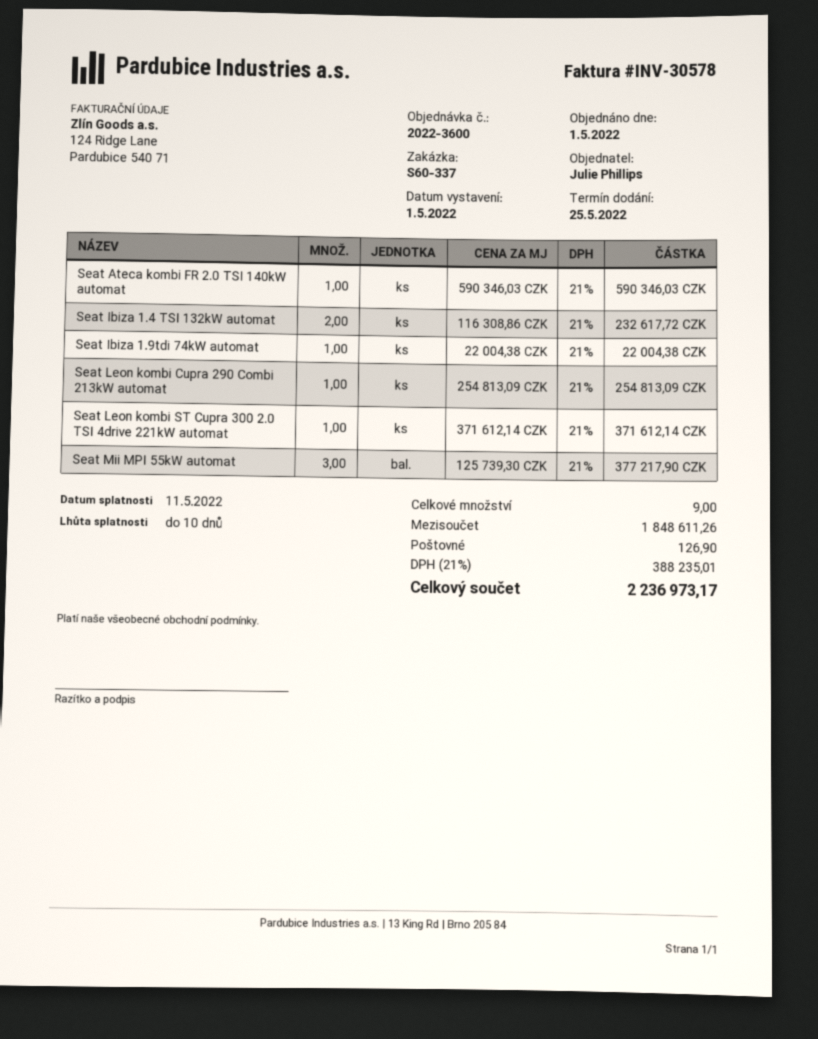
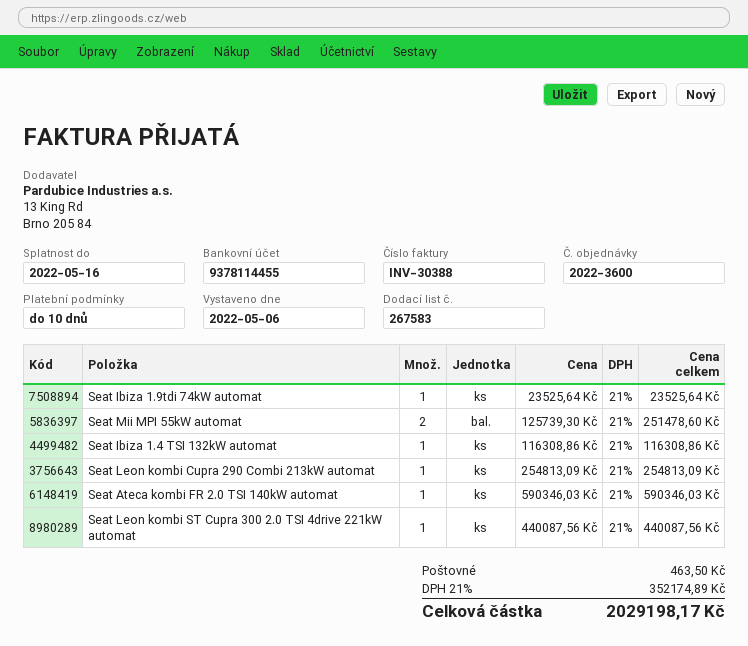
invoice number: INV-30578 -> INV-30388
invoice date: 2022-05-01 -> 2022-05-06
due date: 2022-05-11 -> 2022-05-16
Seat Ibiza 1.4 TSI 132kW automat: 2 x 116308.86 = 232617.72 -> 1 x 116308.86 = 116308.86
Seat Ibiza 1.9tdi 74kW automat: 1 x 22004.38 = 22004.38 -> 1 x 23525.64 = 23525.64
Seat Leon kombi ST Cupra 300 2.0 TSI 4drive 221kW automat: 1 x 371612.14 = 371612.14 -> 1 x 440087.56 = 440087.56
Seat Mii MPI 55kW automat: 3 x 125739.30 = 377217.90 -> 2 x 125739.30 = 251478.60
shipping: 126.90 -> 463.50
tax: 21% = 388235.01 -> 21% = 352174.89
total: 2236973.17 -> 2029198.17

